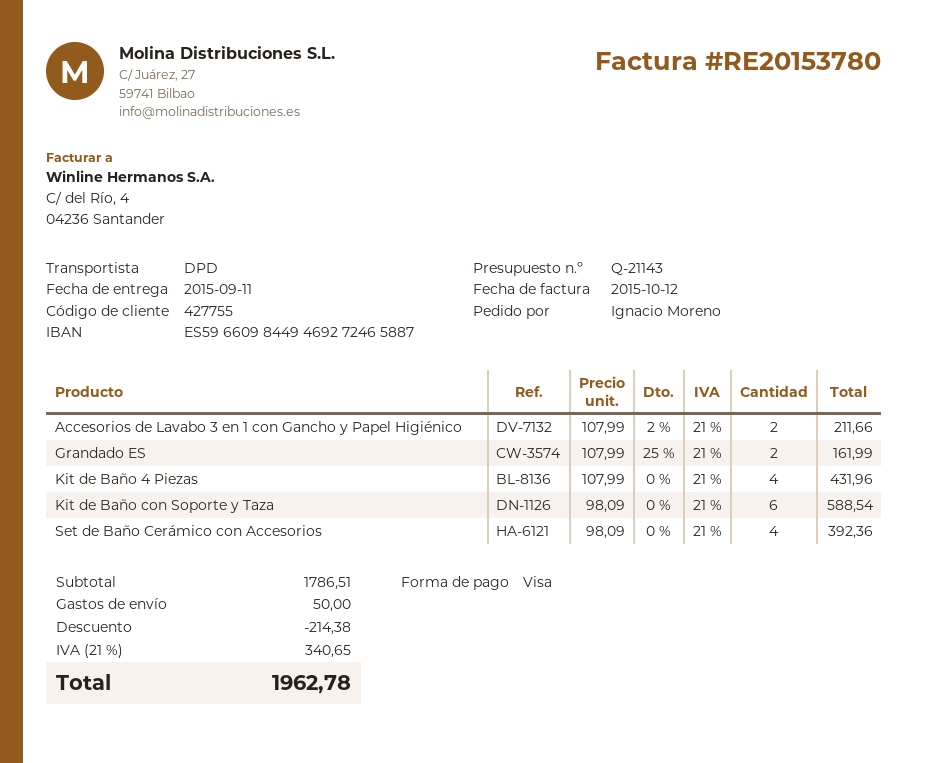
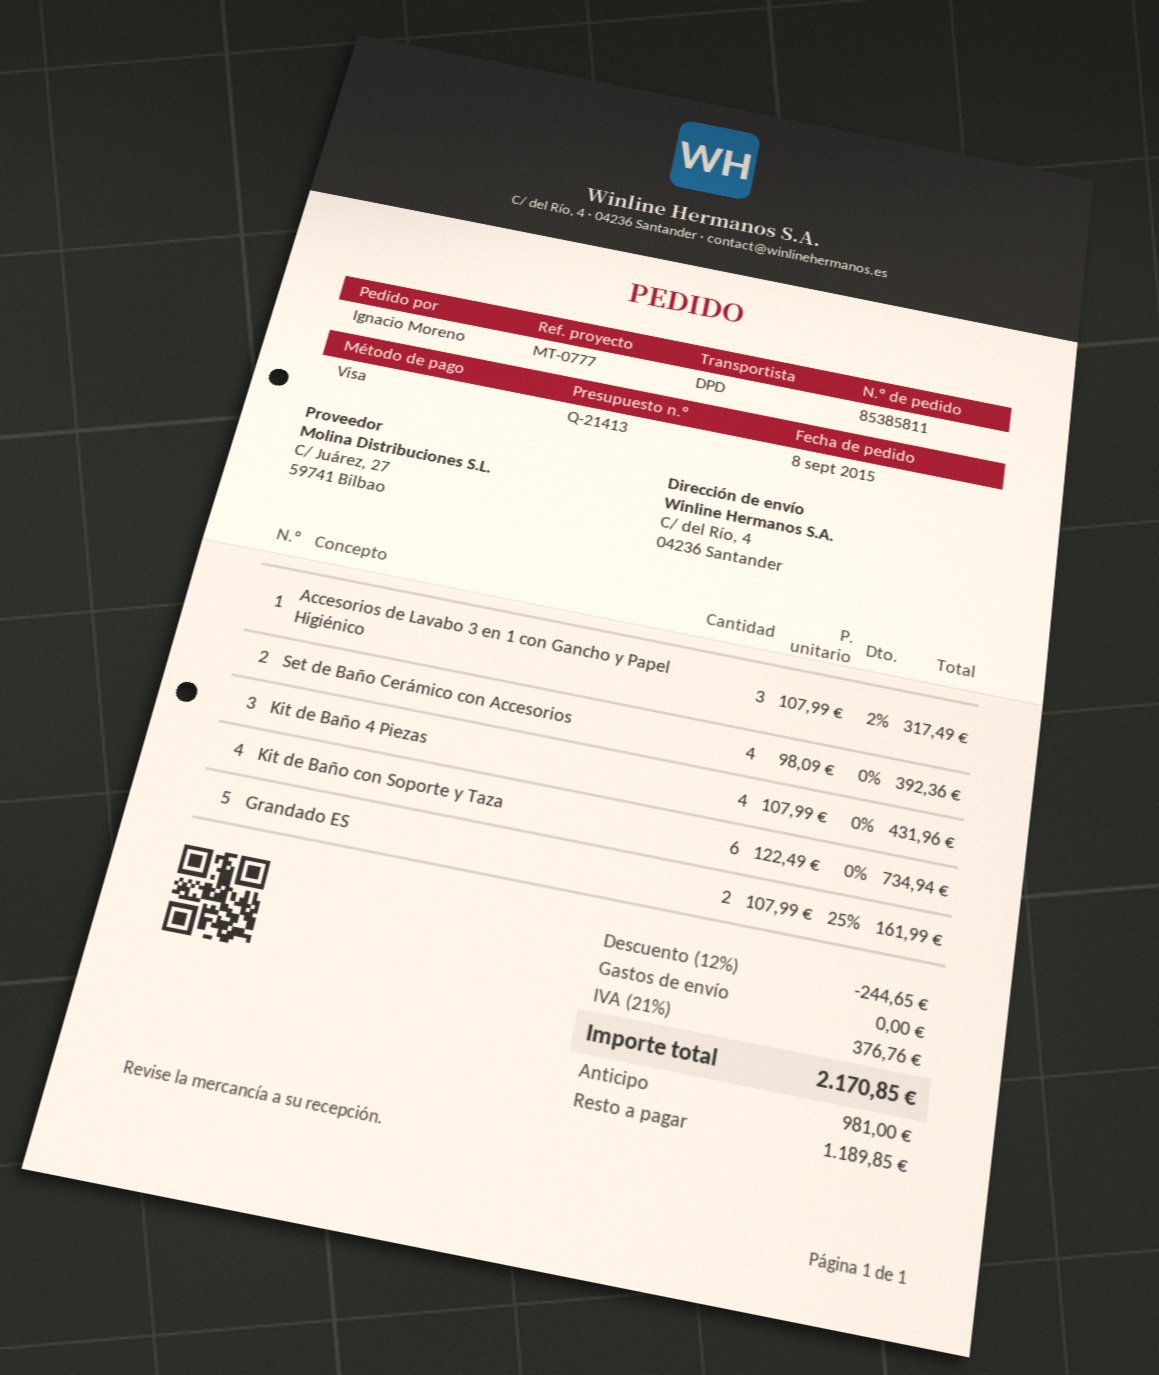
quote number: Q-21143 -> Q-21413
Accesorios de Lavabo 3 en 1 con Gancho y Papel Higiénico: 2 x 107.99 - 2% = 211.66 -> 3 x 107.99 - 2% = 317.49
Kit de Baño con Soporte y Taza: 6 x 98.09 = 588.54 -> 6 x 122.49 = 734.94
discount: 214.38 -> 244.65
shipping: 50.00 -> 0.00
tax: 21% = 340.65 -> 21% = 376.76
total: 1962.78 -> 2170.85

